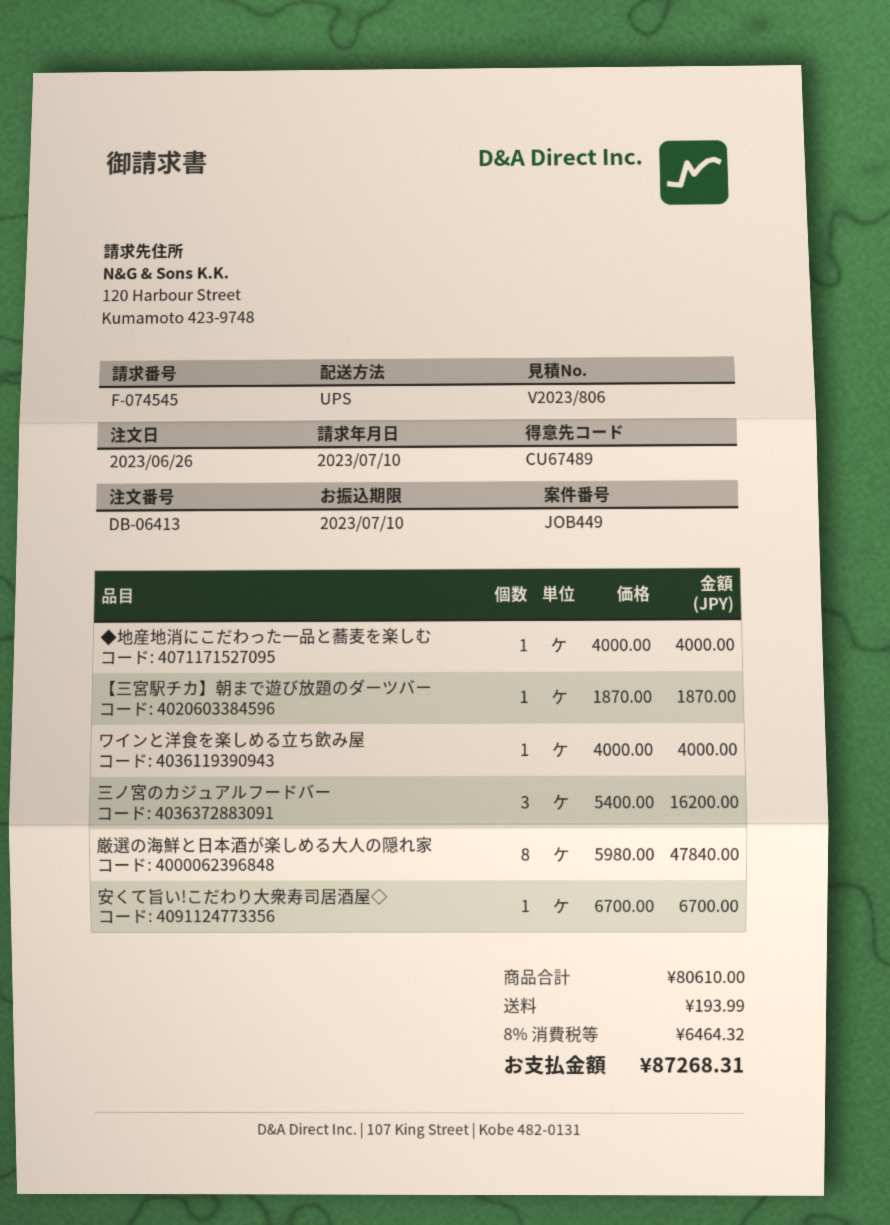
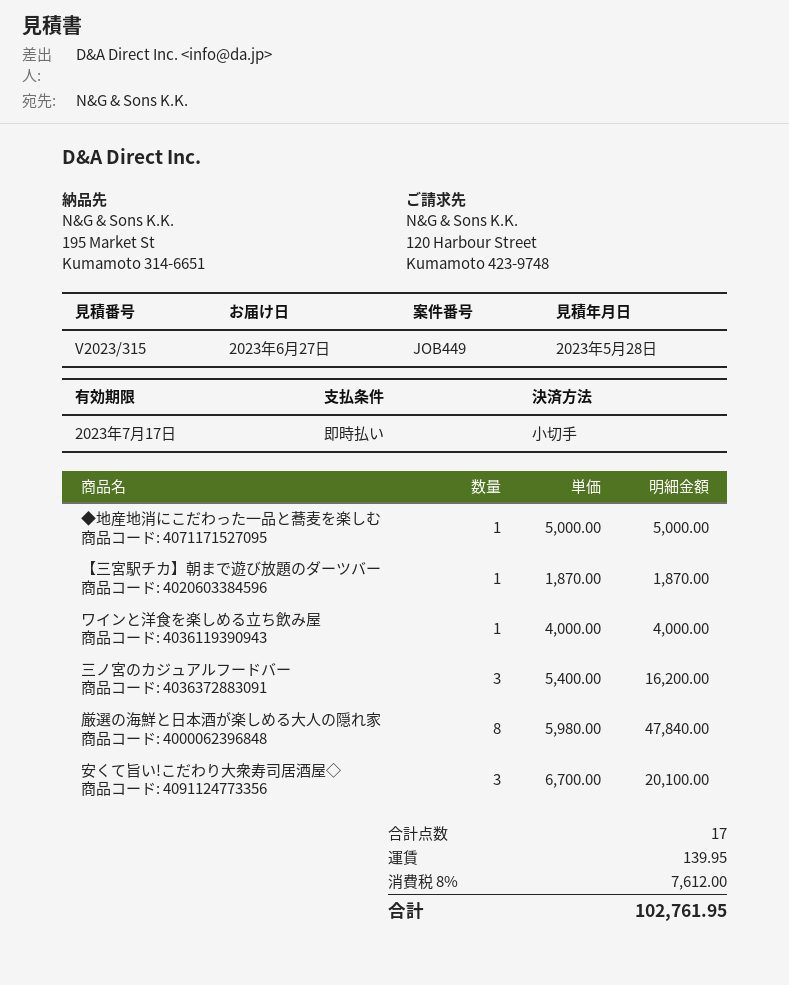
quote number: V2023/806 -> V2023/315
◆地産地消にこだわった一品と蕎麦を楽しむ: 1 x 4000.00 = 4000.00 -> 1 x 5000.00 = 5000.00
安くて旨い!こだわり大衆寿司居酒屋◇: 1 x 6700.00 = 6700.00 -> 3 x 6700.00 = 20100.00
shipping: 193.99 -> 139.95
tax: 8% = 6464.32 -> 8% = 7612.00
total: 87268.31 -> 102761.95

